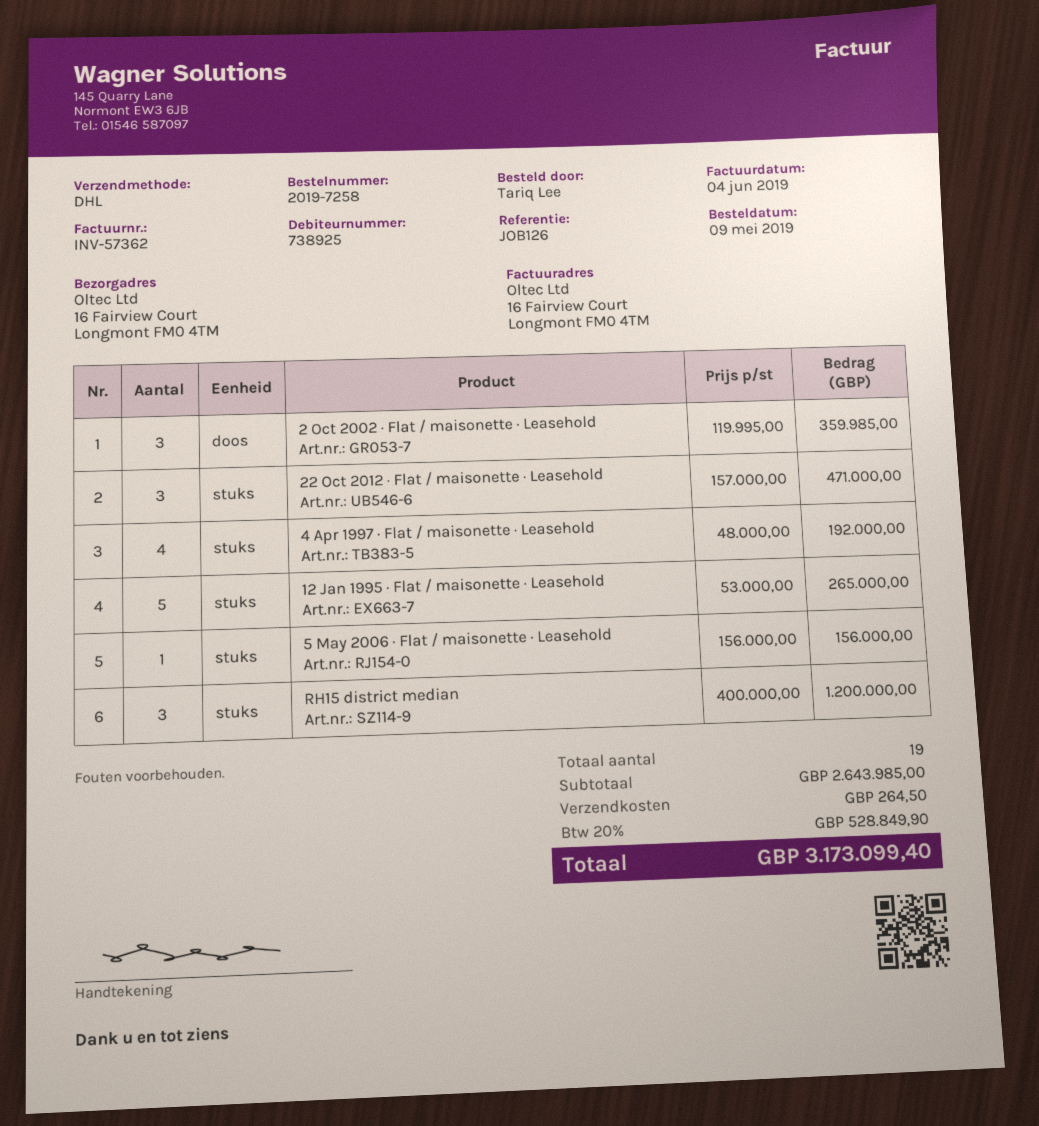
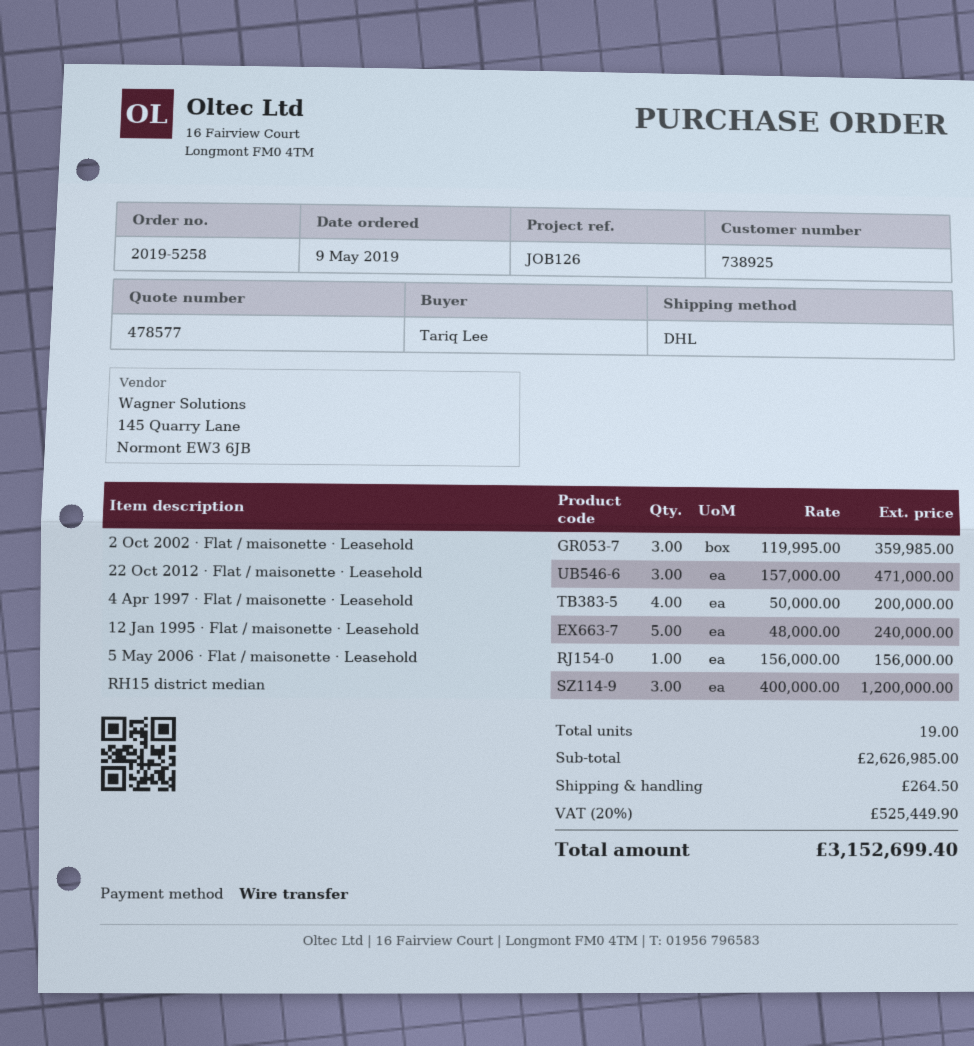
order number: 2019-7258 -> 2019-5258
4 Apr 1997 · Flat / maisonette · Leasehold: 4 x 48000.00 = 192000.00 -> 4 x 50000.00 = 200000.00
12 Jan 1995 · Flat / maisonette · Leasehold: 5 x 53000.00 = 265000.00 -> 5 x 48000.00 = 240000.00
subtotal: 2643985.00 -> 2626985.00
tax: 20% = 528849.90 -> 20% = 525449.90
total: 3173099.40 -> 3152699.40

